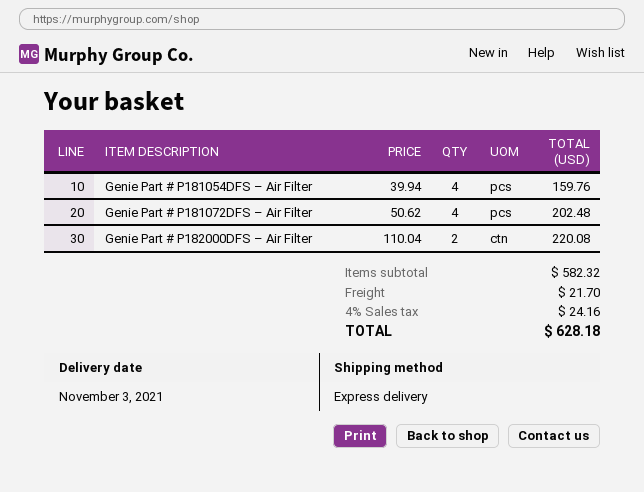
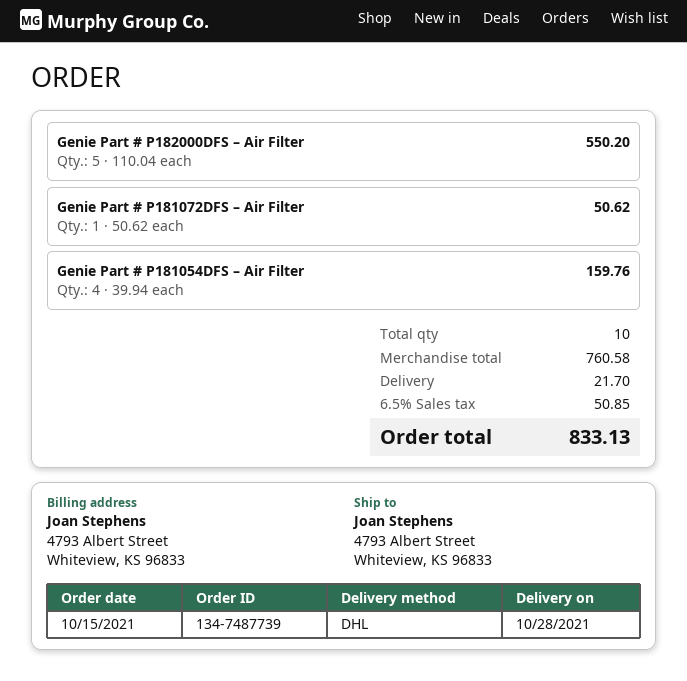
delivery date: 2021-11-03 -> 2021-10-28
shipping method: express -> DHL
Genie Part # P181072DFS – Air Filter: 4 x 50.62 = 202.48 -> 1 x 50.62 = 50.62
Genie Part # P182000DFS – Air Filter: 2 x 110.04 = 220.08 -> 5 x 110.04 = 550.20
subtotal: 582.32 -> 760.58
tax: 4% = 24.16 -> 6.5% = 50.85
total: 628.18 -> 833.13

